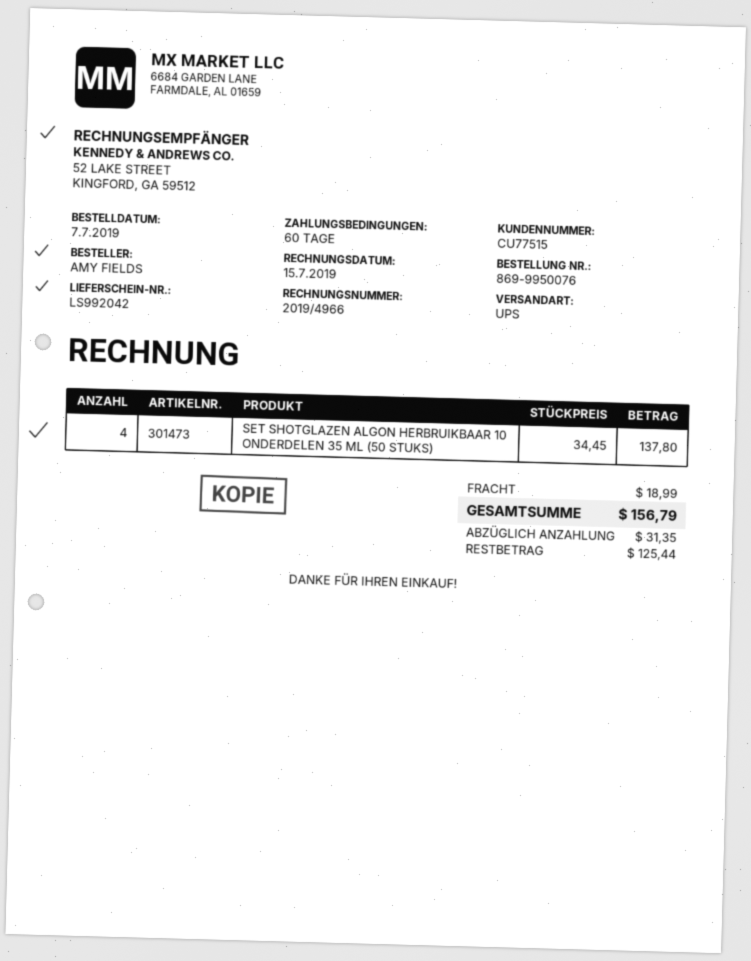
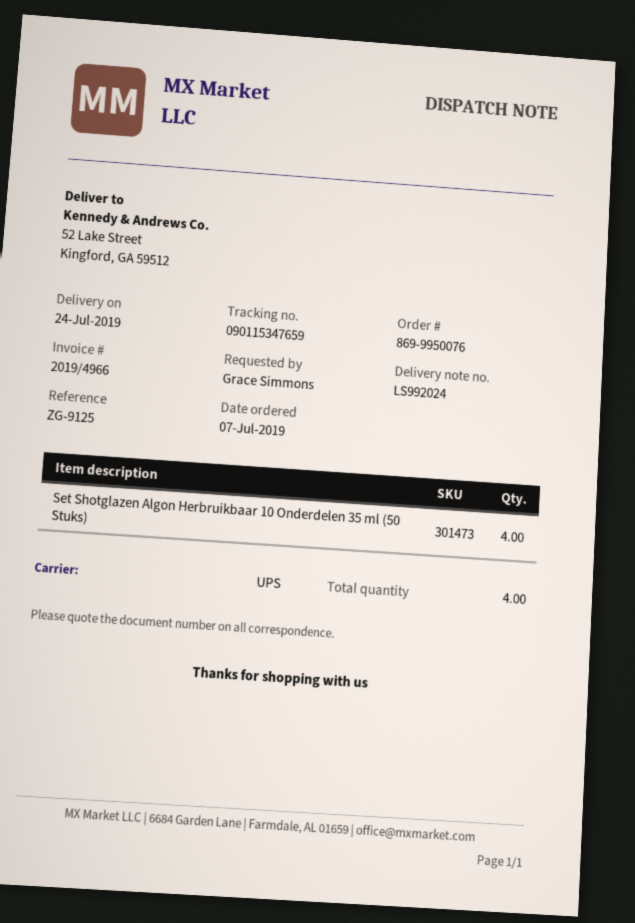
delivery note number: LS992042 -> LS992024
ordered by: AMY FIELDS -> Grace Simmons

